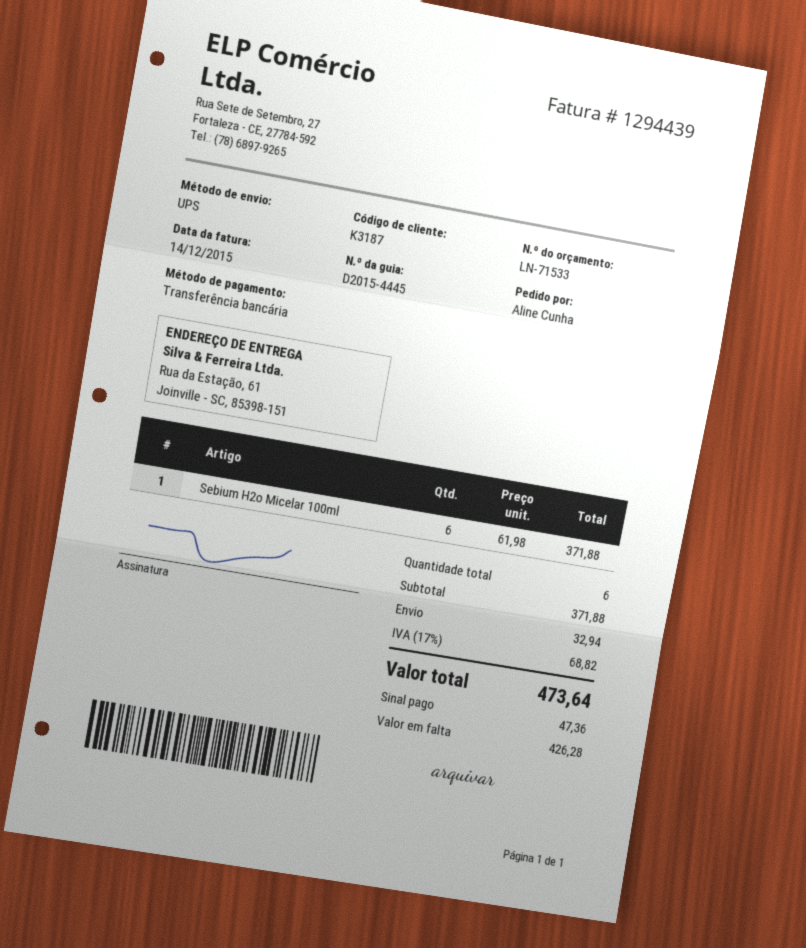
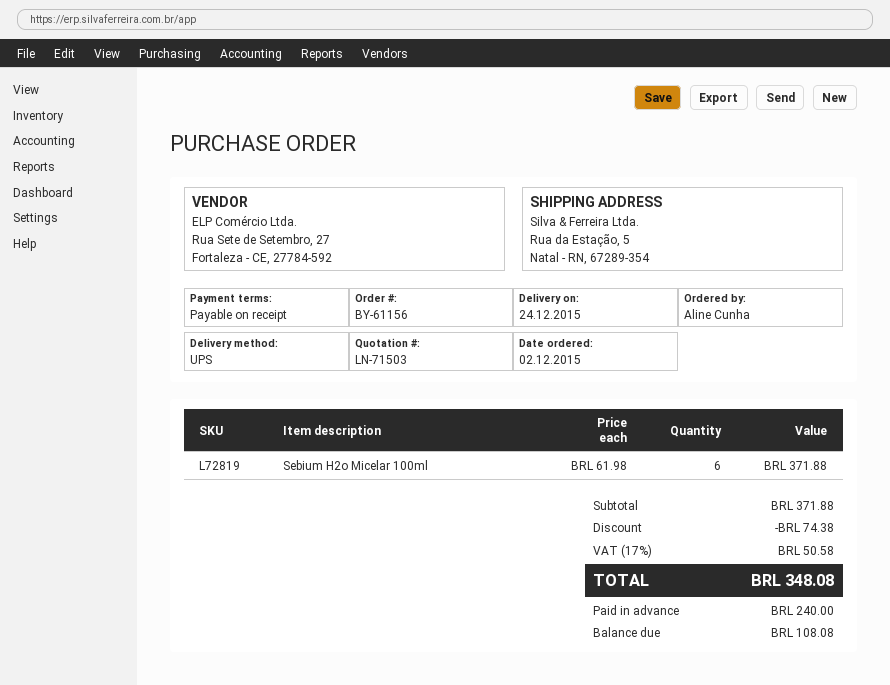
quote number: LN-71533 -> LN-71503
ship to: Rua da Estação, 61, Joinville - SC, 85398-151 -> Rua da Estação, 5, Natal - RN, 67289-354
discount: none -> 74.38
shipping: 32.94 -> none
tax: 17% = 68.82 -> 17% = 50.58
total: 473.64 -> 348.08
deposit: 47.36 -> 240.00
balance: 426.28 -> 108.08

